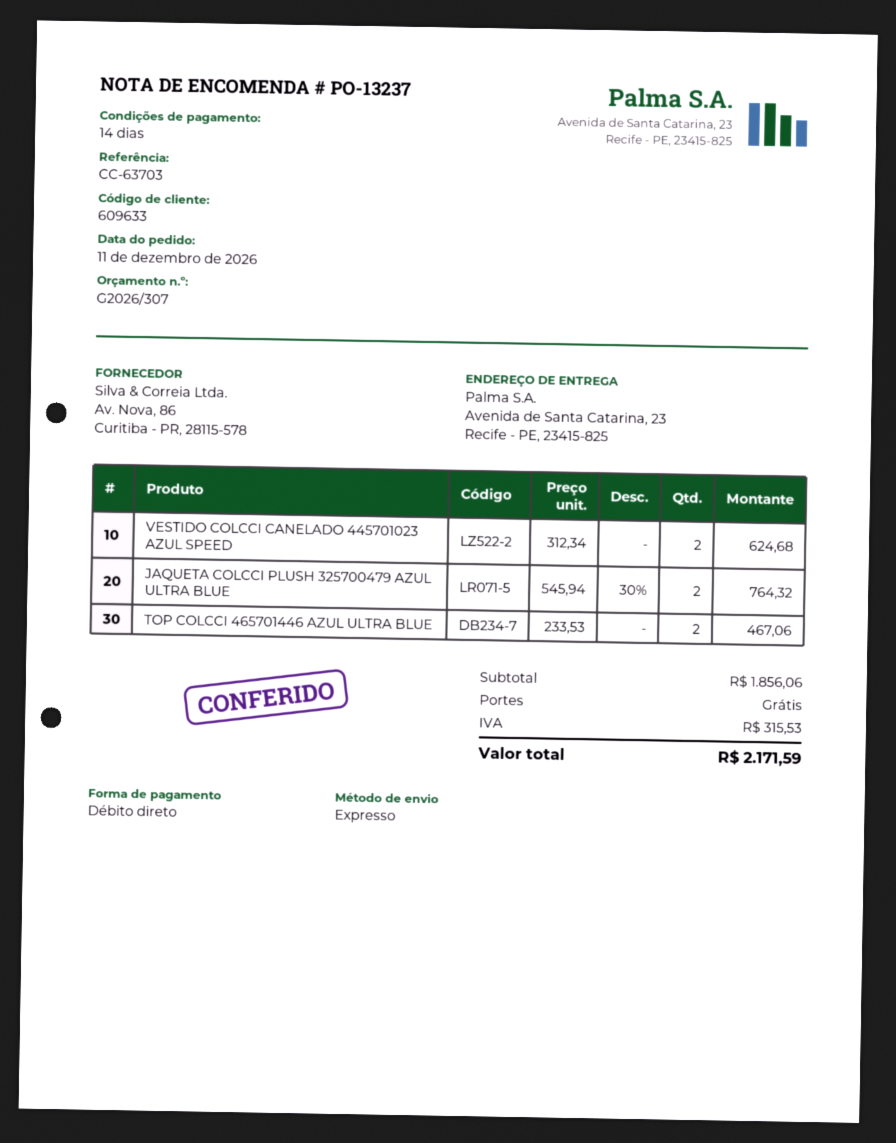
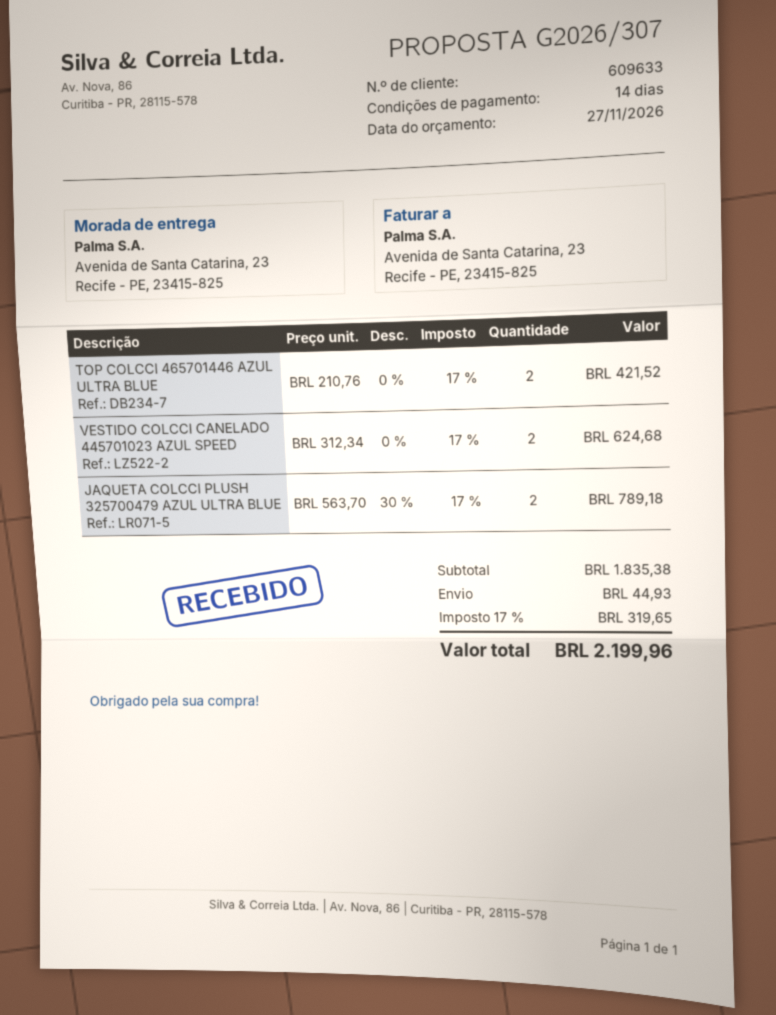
JAQUETA COLCCI PLUSH 325700479 AZUL ULTRA BLUE: 2 x 545.94 - 30% = 764.32 -> 2 x 563.70 - 30% = 789.18
TOP COLCCI 465701446 AZUL ULTRA BLUE: 2 x 233.53 = 467.06 -> 2 x 210.76 = 421.52
subtotal: 1856.06 -> 1835.38
shipping: 0.00 -> 44.93
tax: 315.53 -> 319.65
total: 2171.59 -> 2199.96

